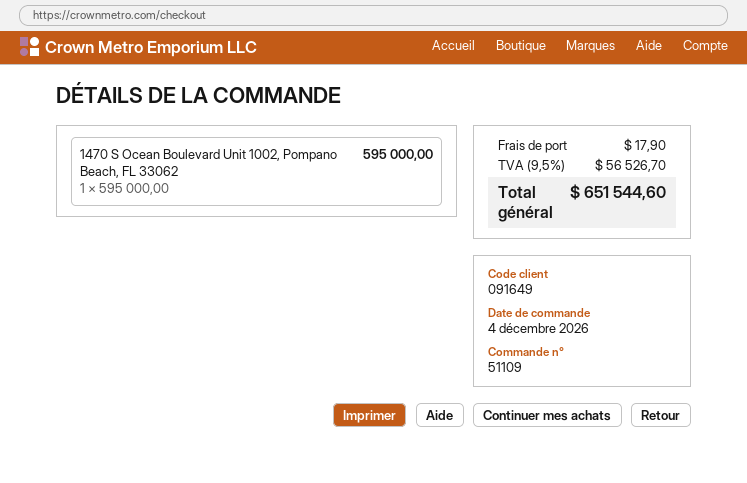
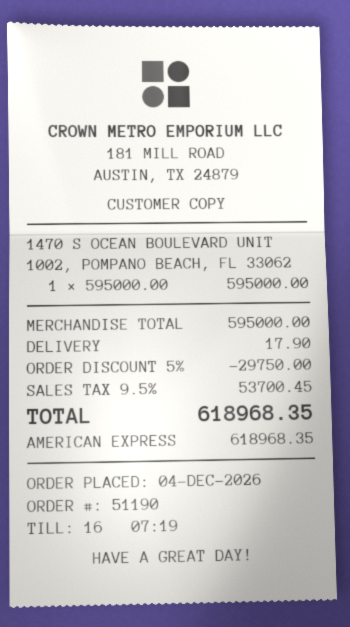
order number: 51109 -> 51190
discount: none -> 5% = 29750.00
tax: 9.5% = 56526.70 -> 9.5% = 53700.45
total: 651544.60 -> 618968.35

